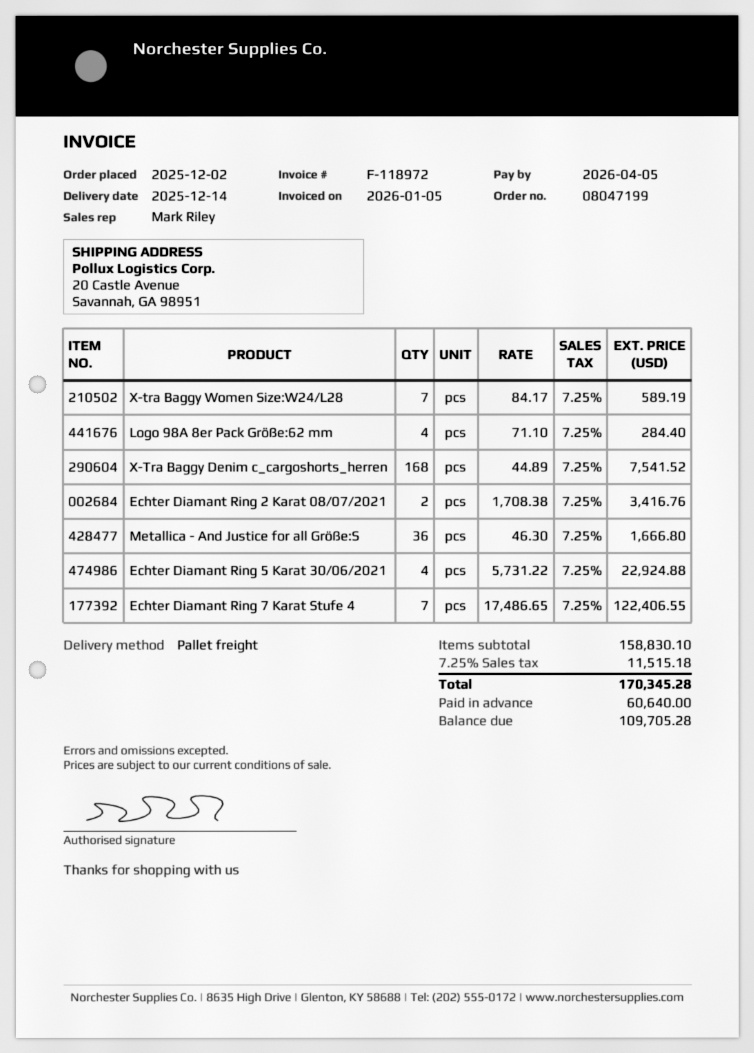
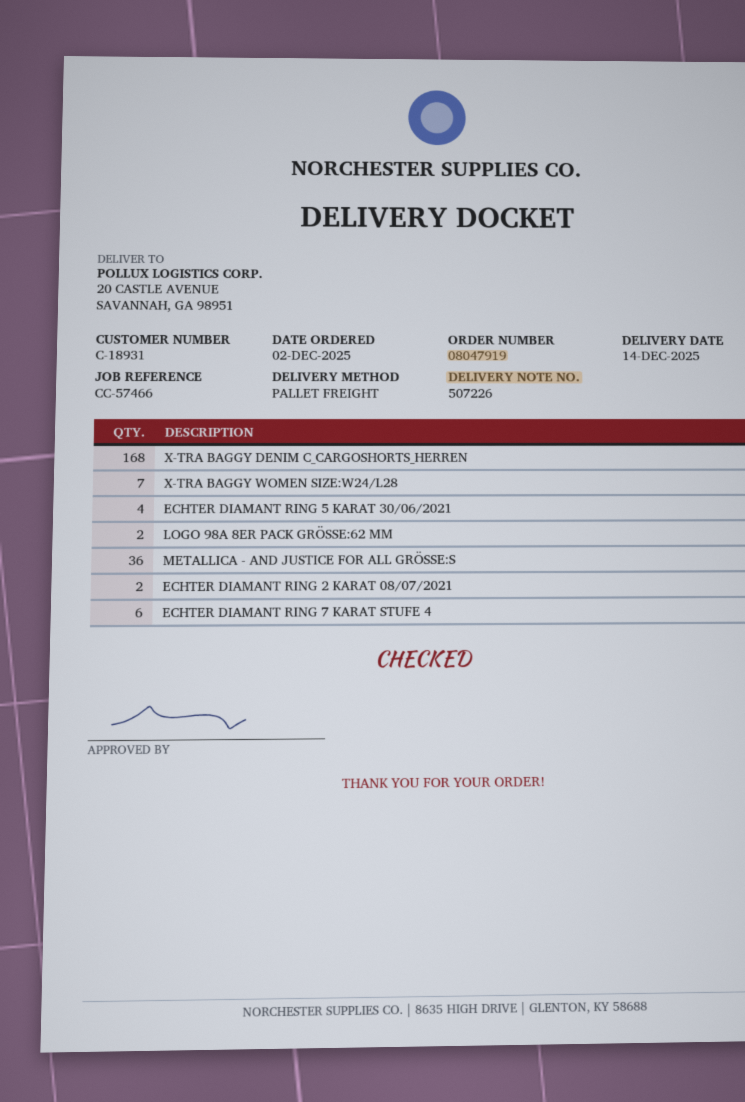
order number: 08047199 -> 08047919
Logo 98A 8er Pack Größe:62 mm: 4 -> 2
Echter Diamant Ring 7 Karat Stufe 4: 7 -> 6

